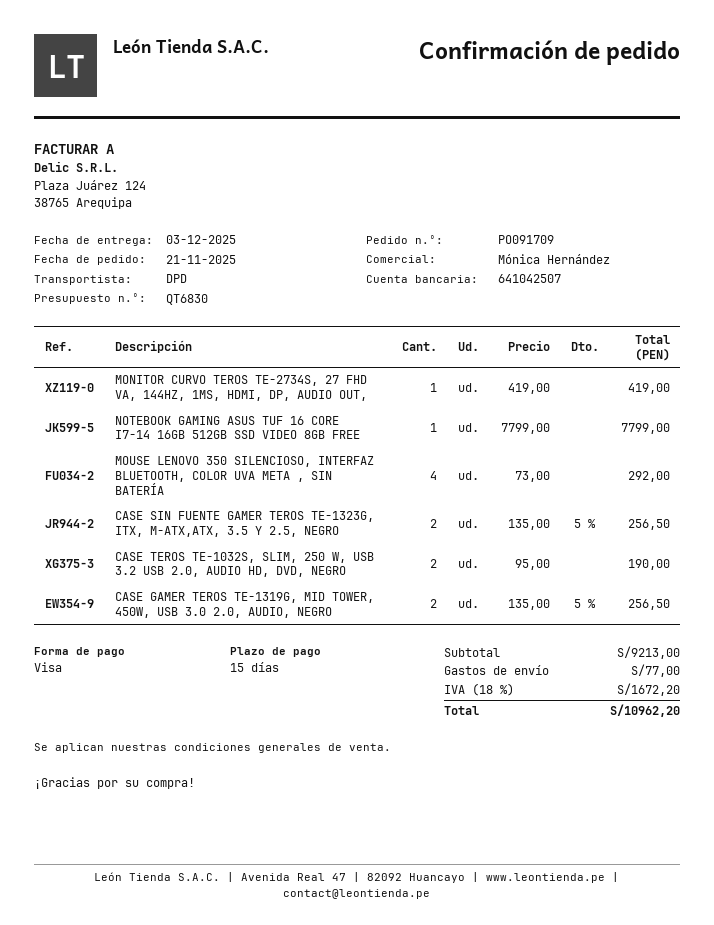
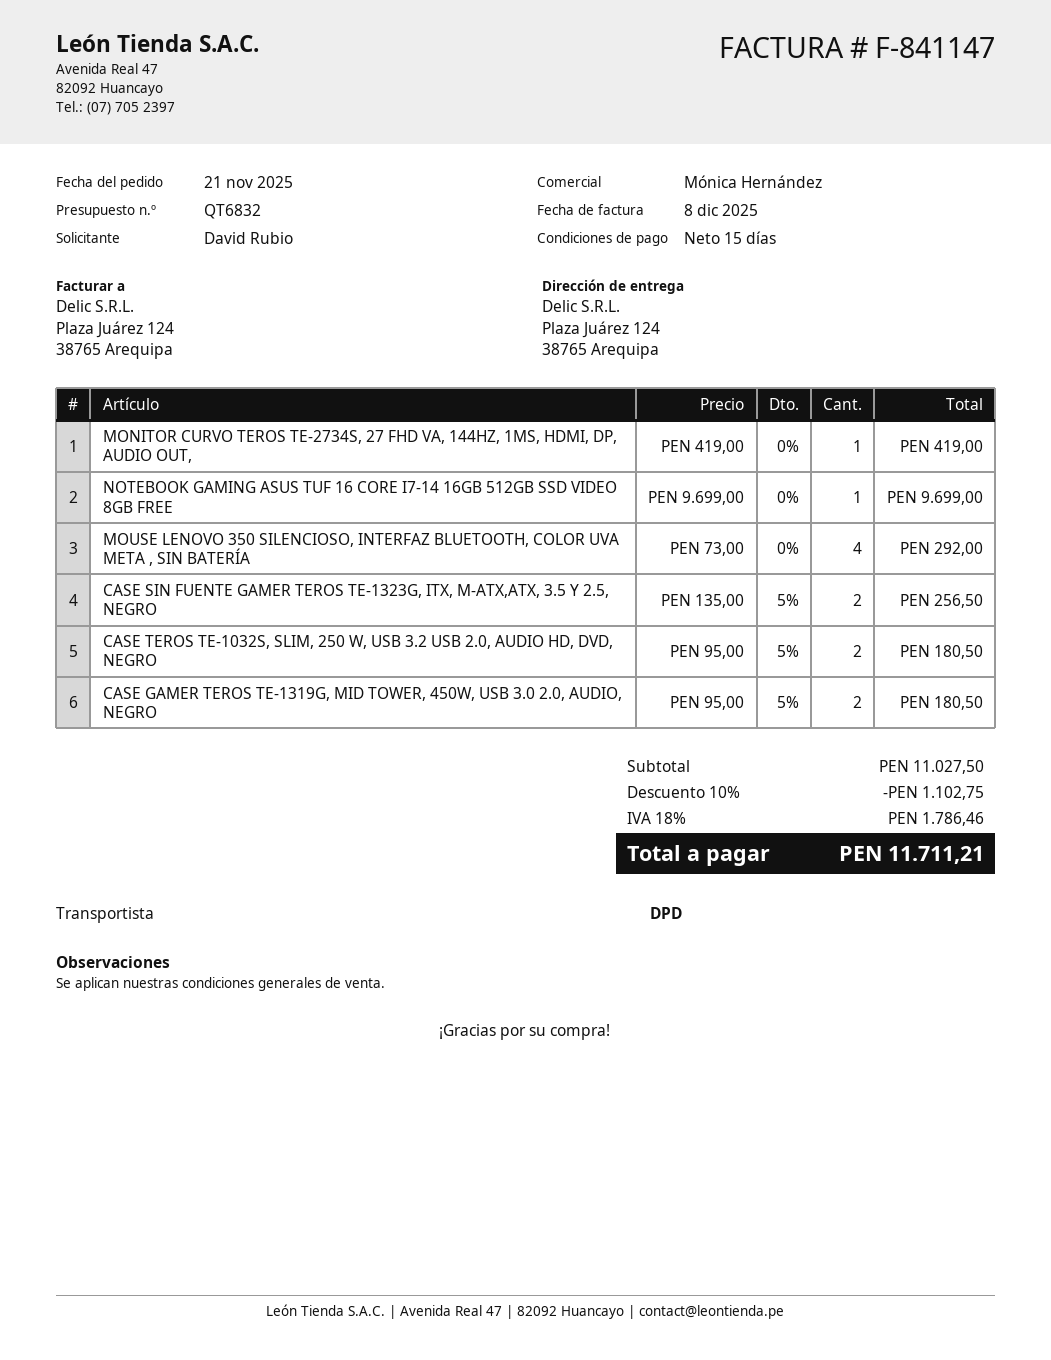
quote number: QT6830 -> QT6832
NOTEBOOK GAMING ASUS TUF 16 CORE I7-14 16GB 512GB SSD VIDEO 8GB FREE: 1 x 7799.00 = 7799.00 -> 1 x 9699.00 = 9699.00
CASE TEROS TE-1032S, SLIM, 250 W, USB 3.2 USB 2.0, AUDIO HD, DVD, NEGRO: 2 x 95.00 = 190.00 -> 2 x 95.00 - 5% = 180.50
CASE GAMER TEROS TE-1319G, MID TOWER, 450W, USB 3.0 2.0, AUDIO, NEGRO: 2 x 135.00 - 5% = 256.50 -> 2 x 95.00 - 5% = 180.50
subtotal: 9213.00 -> 11027.50
discount: none -> 10% = 1102.75
shipping: 77.00 -> none
tax: 18% = 1672.20 -> 18% = 1786.46
total: 10962.20 -> 11711.21

